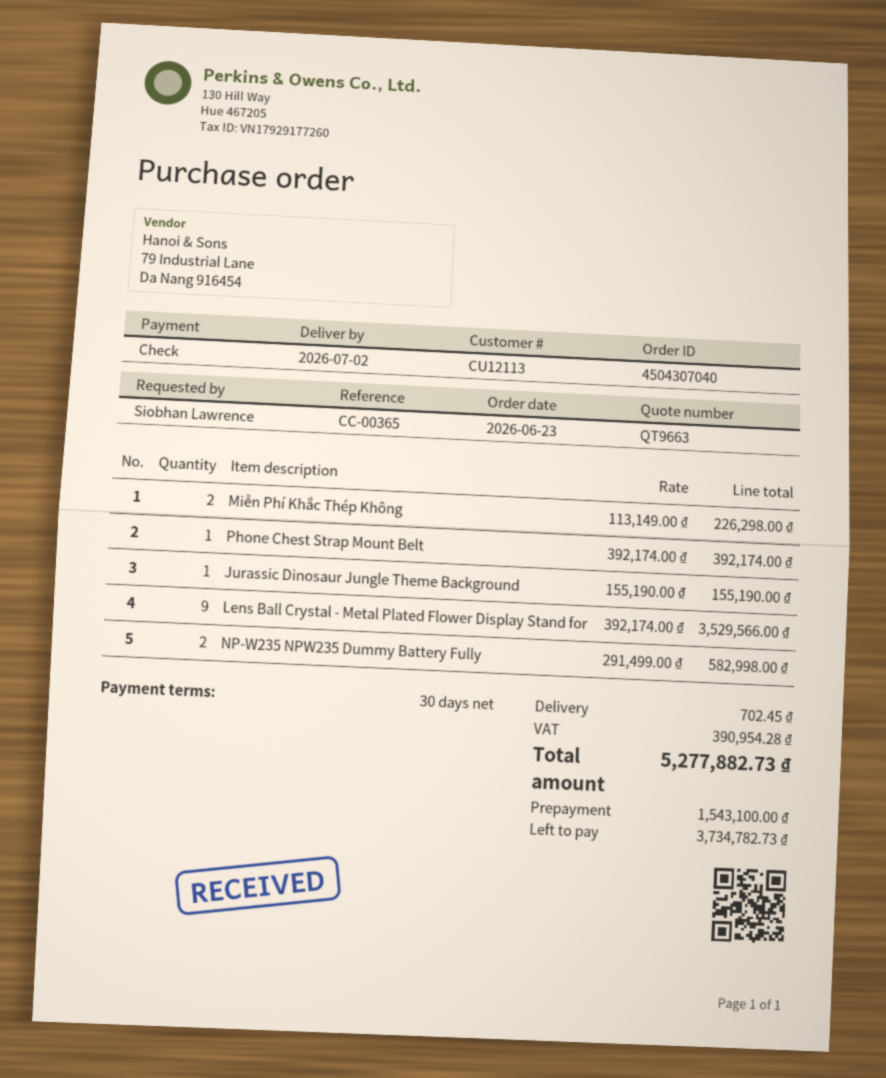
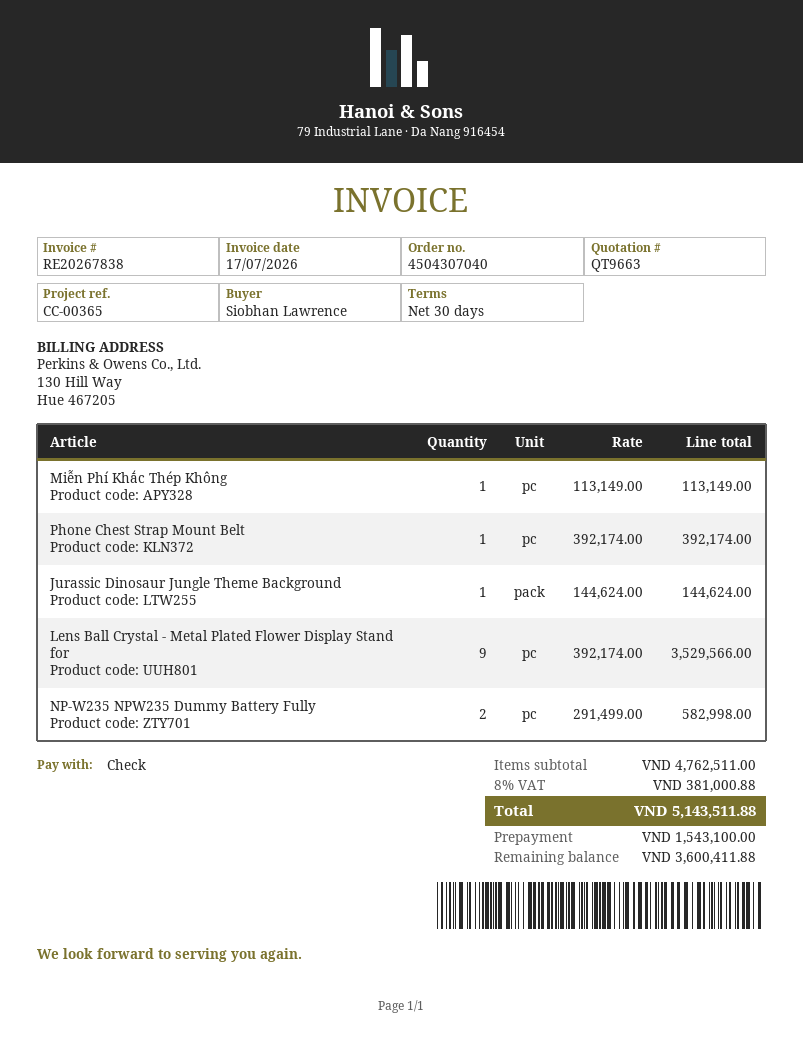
Miễn Phí Khắc Thép Không: 2 x 113149.00 = 226298.00 -> 1 x 113149.00 = 113149.00
Jurassic Dinosaur Jungle Theme Background: 1 x 155190.00 = 155190.00 -> 1 x 144624.00 = 144624.00
shipping: 702.45 -> none
tax: 390954.28 -> 381000.88
total: 5277882.73 -> 5143511.88
balance: 3734782.73 -> 3600411.88

